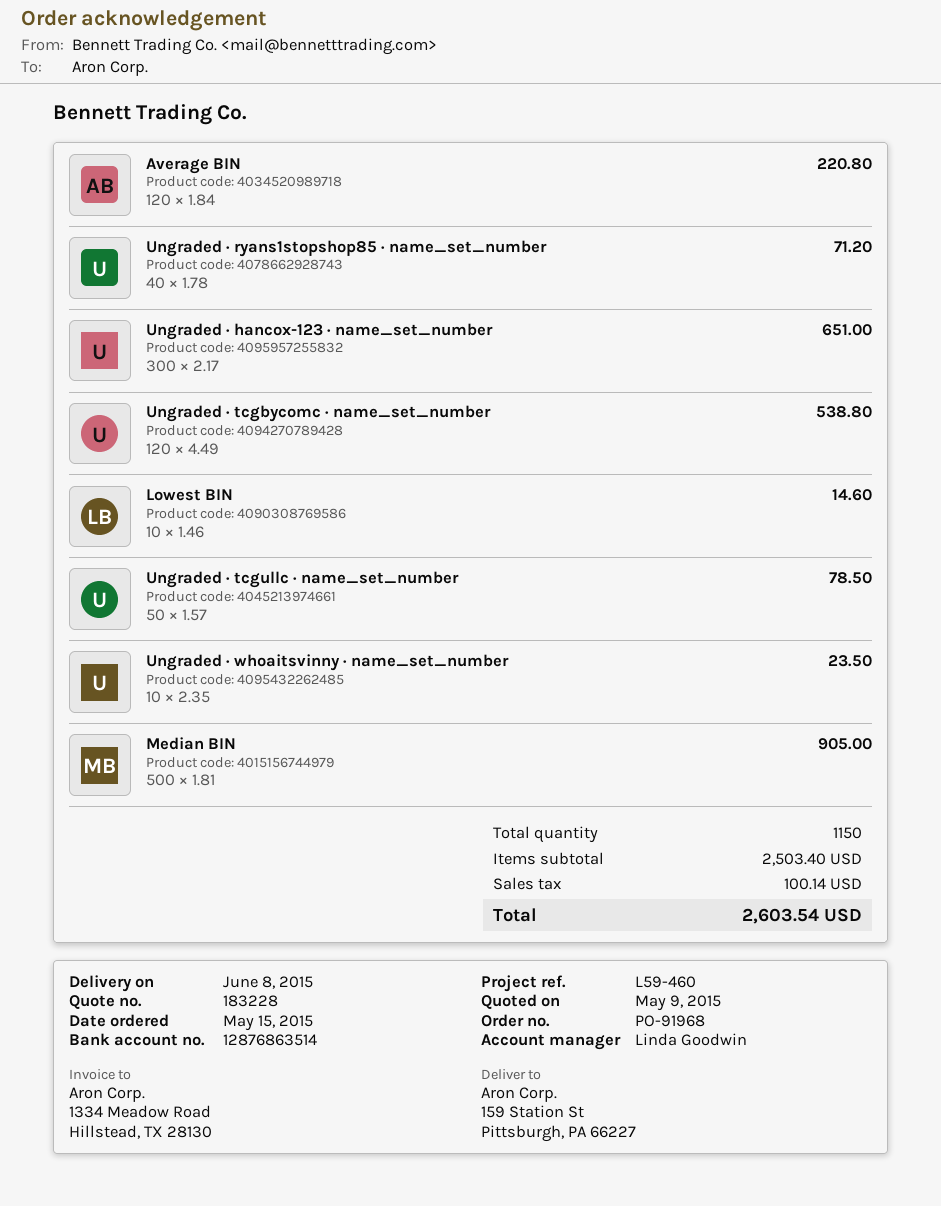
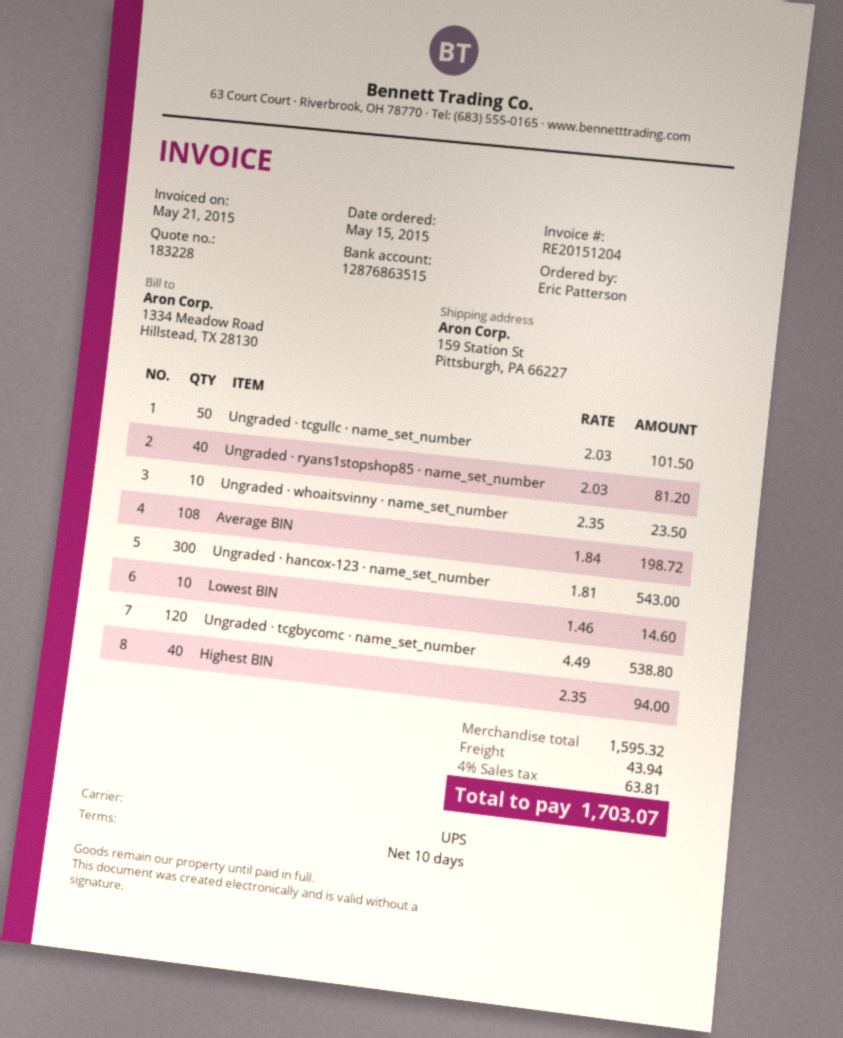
bank account: 12876863514 -> 12876863515
Average BIN: 120 x 1.84 = 220.80 -> 108 x 1.84 = 198.72
Ungraded · ryans1stopshop85 · name_set_number: 40 x 1.78 = 71.20 -> 40 x 2.03 = 81.20
Ungraded · hancox-123 · name_set_number: 300 x 2.17 = 651.00 -> 300 x 1.81 = 543.00
Ungraded · tcgullc · name_set_number: 50 x 1.57 = 78.50 -> 50 x 2.03 = 101.50
Median BIN: 500 x 1.81 = 905.00 -> none
Highest BIN: none -> 40 x 2.35 = 94.00
subtotal: 2503.40 -> 1595.32
shipping: none -> 43.94
tax: 100.14 -> 63.81
total: 2603.54 -> 1703.07

